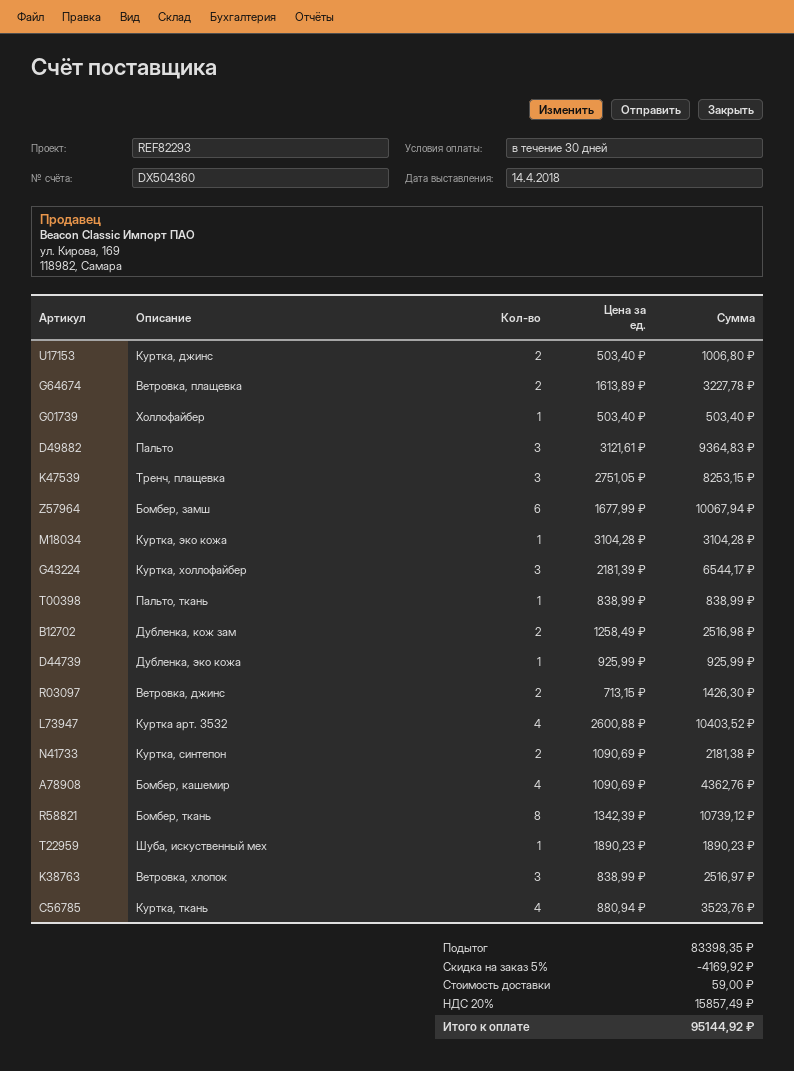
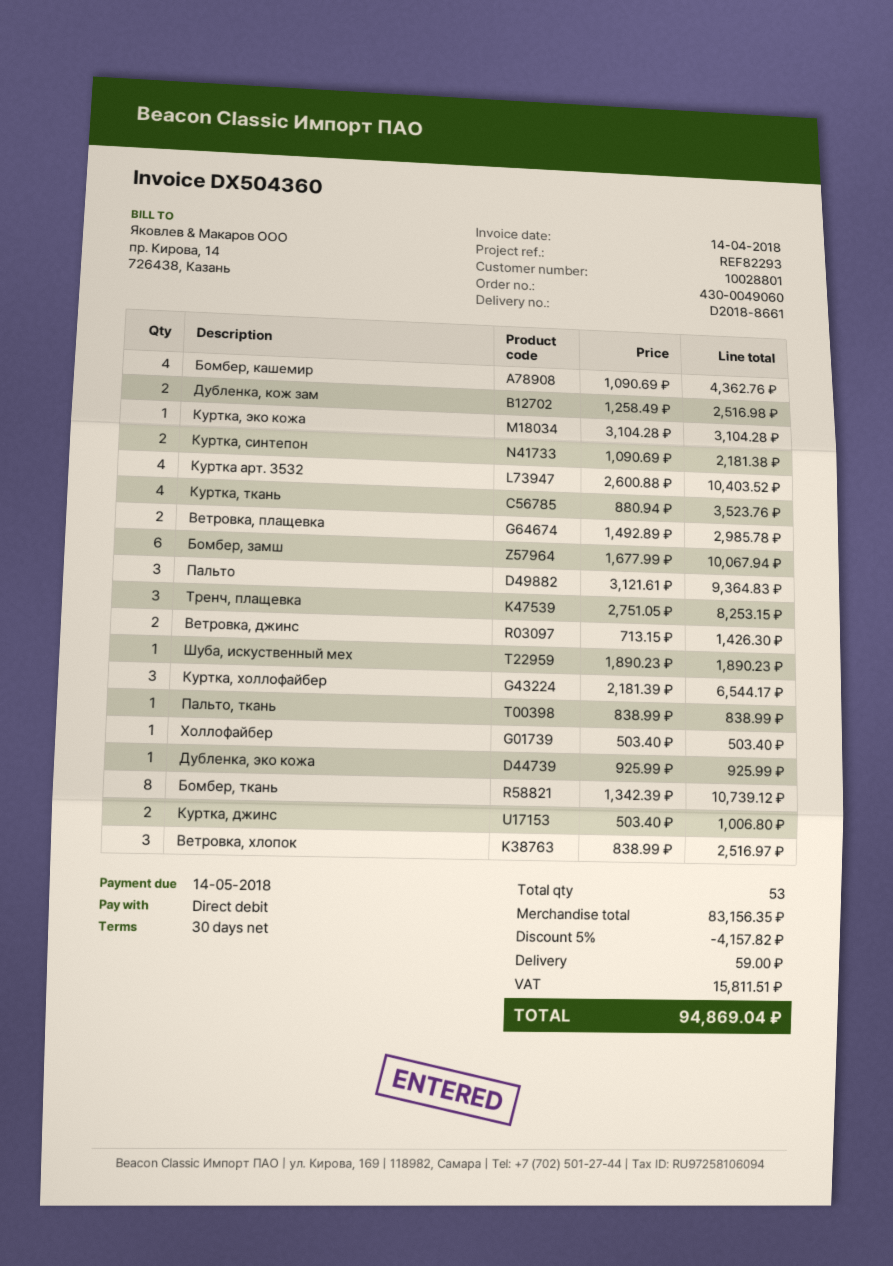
Ветровка, плащевка: 2 x 1613.89 = 3227.78 -> 2 x 1492.89 = 2985.78
subtotal: 83398.35 -> 83156.35
discount: 5% = 4169.92 -> 5% = 4157.82
tax: 15857.49 -> 15811.51
total: 95144.92 -> 94869.04

